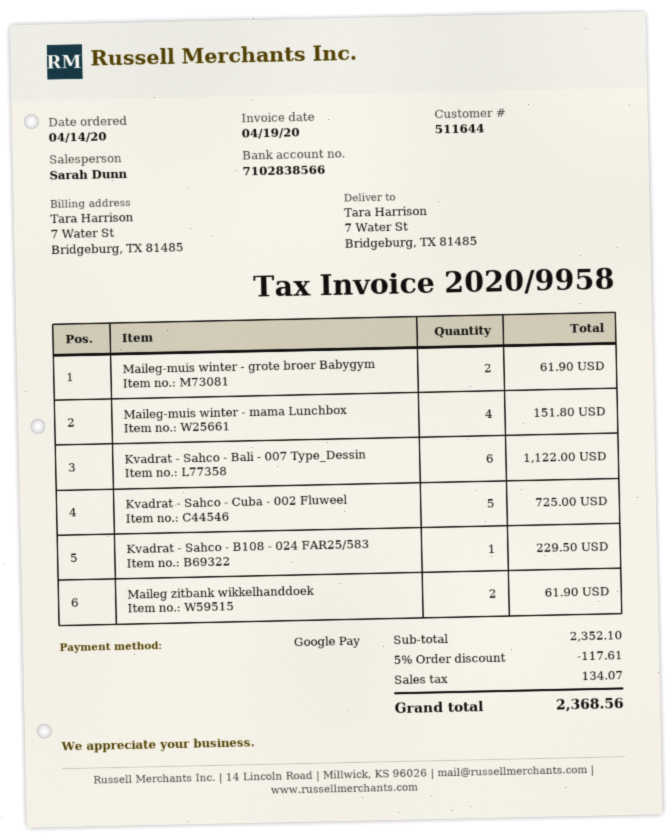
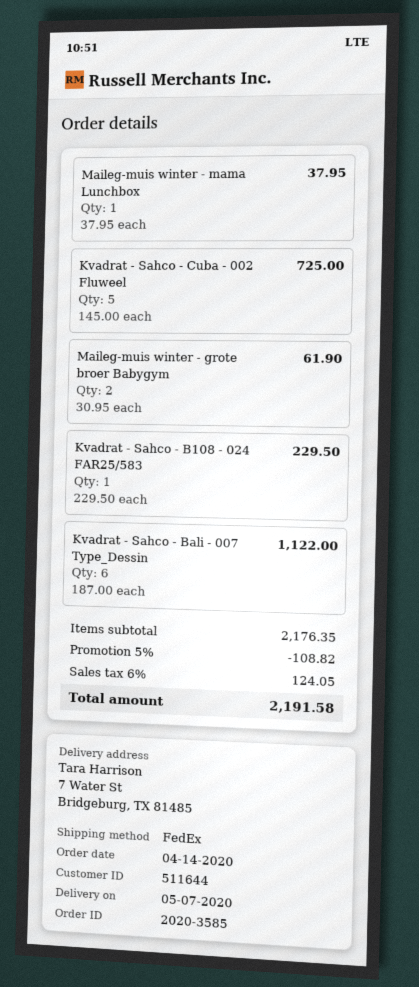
Maileg-muis winter - mama Lunchbox: 4 for 151.80 -> 1 for 37.95
Maileg zitbank wikkelhanddoek: 2 for 61.90 -> none
subtotal: 2352.10 -> 2176.35
discount: 5% = 117.61 -> 5% = 108.82
tax: 134.07 -> 124.05
total: 2368.56 -> 2191.58

